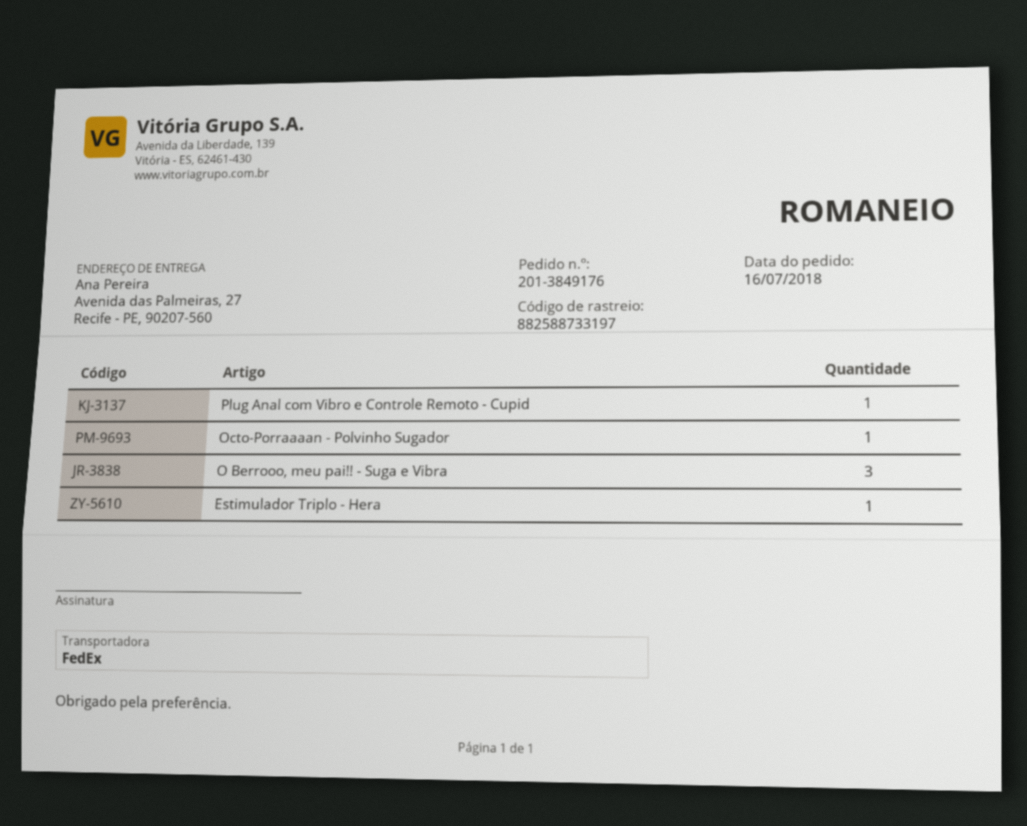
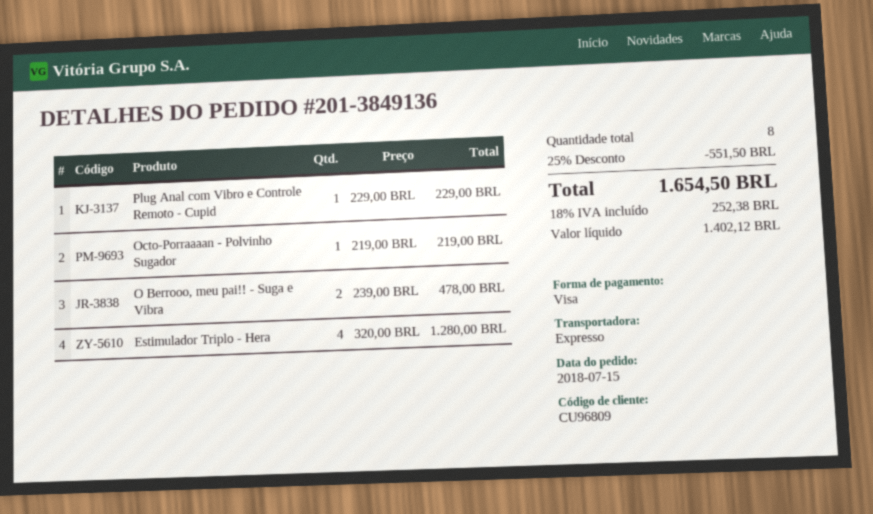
order number: 201-3849176 -> 201-3849136
order date: 2018-07-16 -> 2018-07-15
shipping method: FedEx -> express
O Berrooo, meu pai!! - Suga e Vibra: 3 -> 2
Estimulador Triplo - Hera: 1 -> 4

